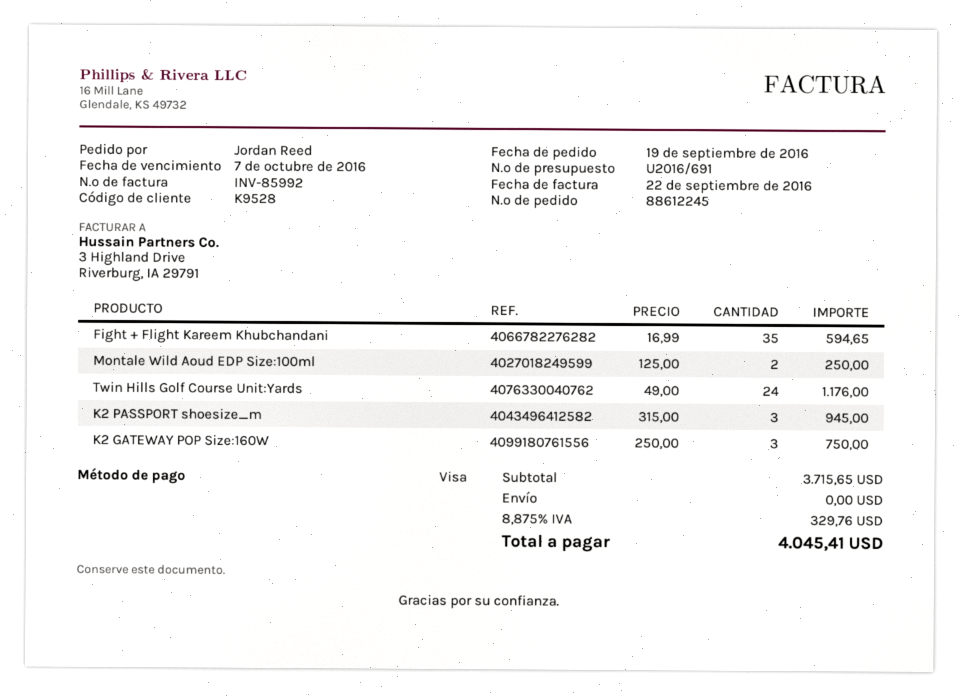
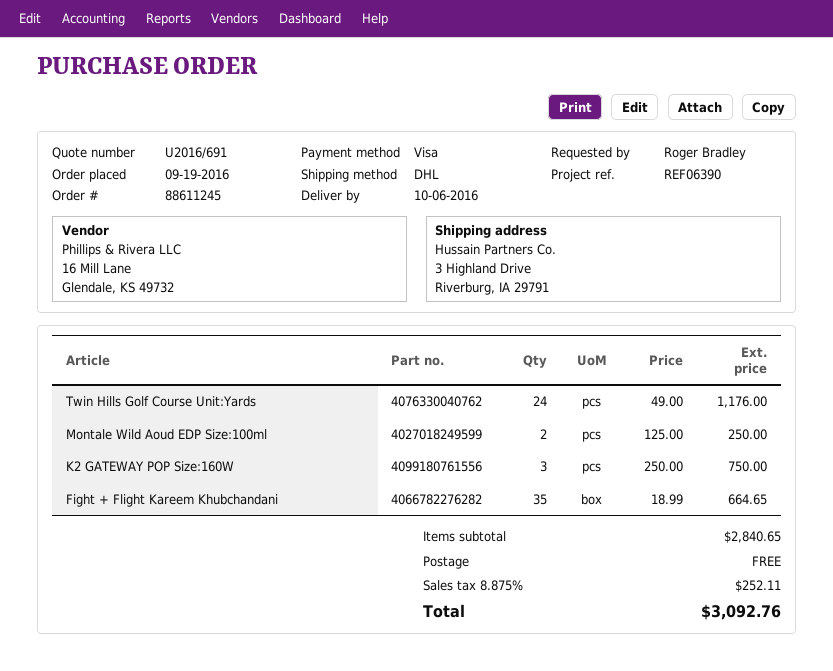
order number: 88612245 -> 88611245
ordered by: Jordan Reed -> Roger Bradley
Fight + Flight Kareem Khubchandani: 35 x 16.99 = 594.65 -> 35 x 18.99 = 664.65
K2 PASSPORT shoesize_m: 3 x 315.00 = 945.00 -> none
subtotal: 3715.65 -> 2840.65
tax: 8.875% = 329.76 -> 8.875% = 252.11
total: 4045.41 -> 3092.76

